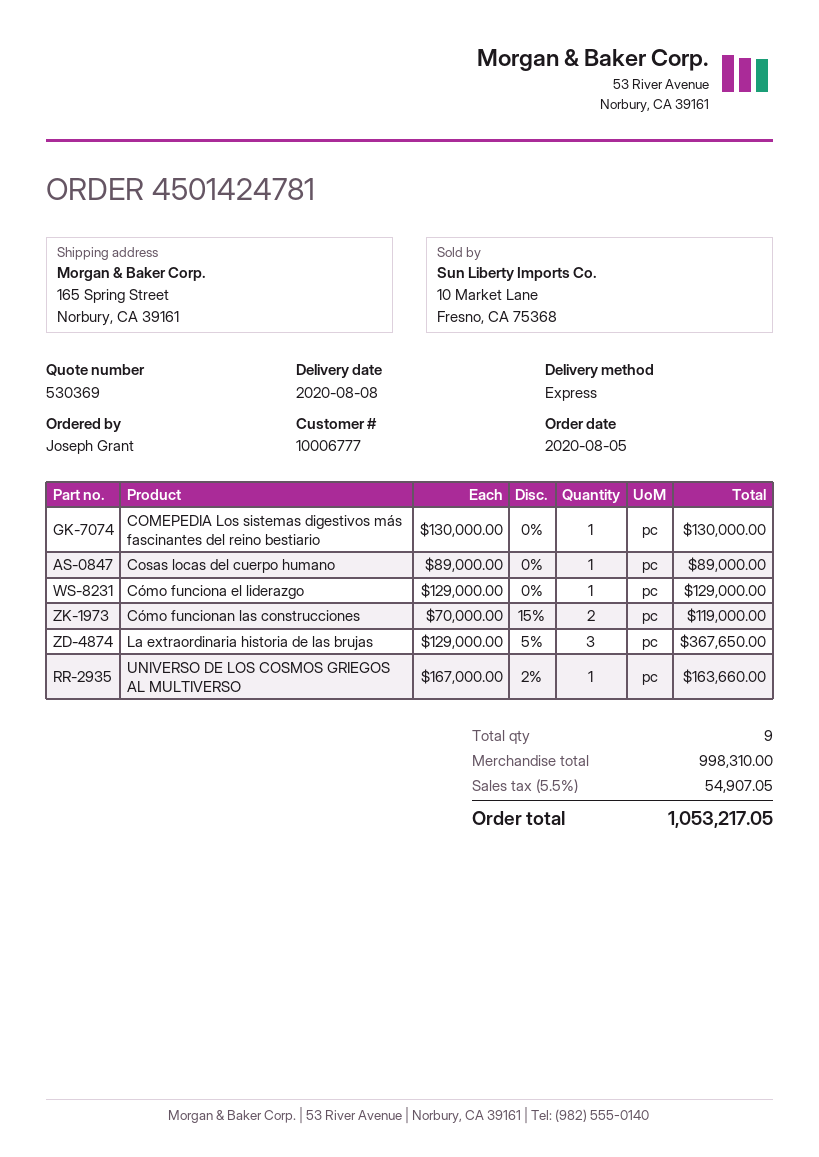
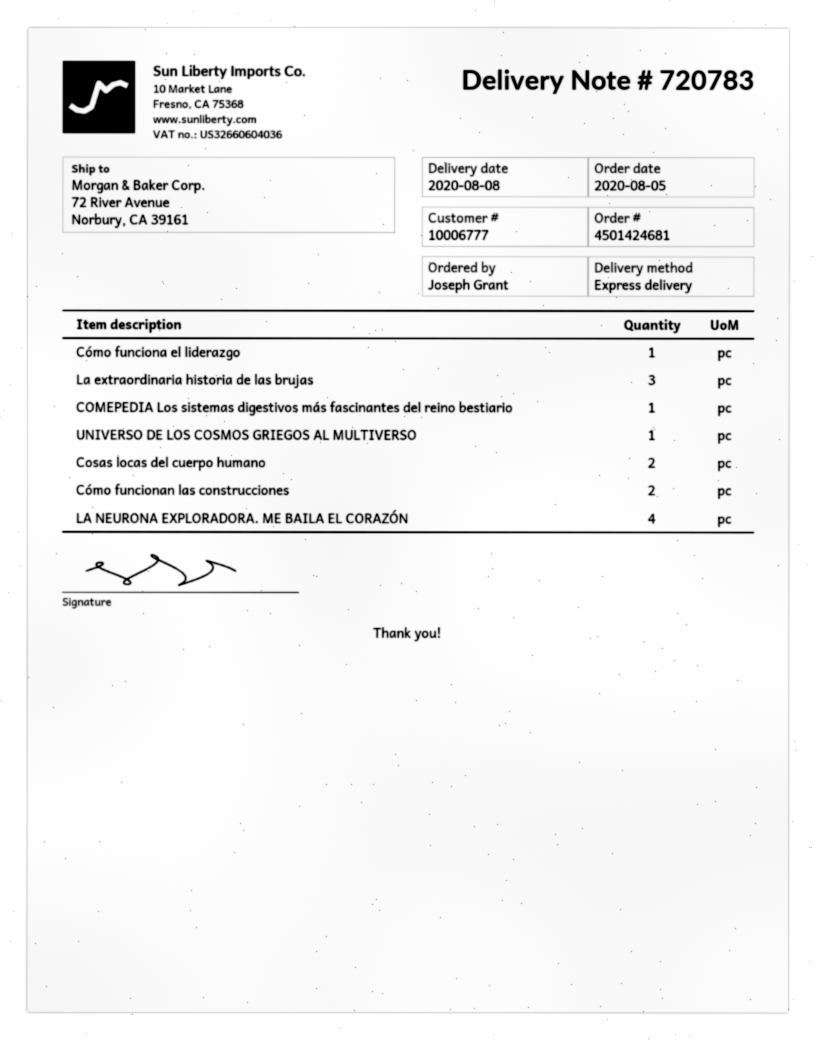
order number: 4501424781 -> 4501424681
ship to: 165 Spring Street, Norbury, CA 39161 -> 72 River Avenue, Norbury, CA 39161
Cosas locas del cuerpo humano: 1 -> 2
LA NEURONA EXPLORADORA. ME BAILA EL CORAZÓN: none -> 4

